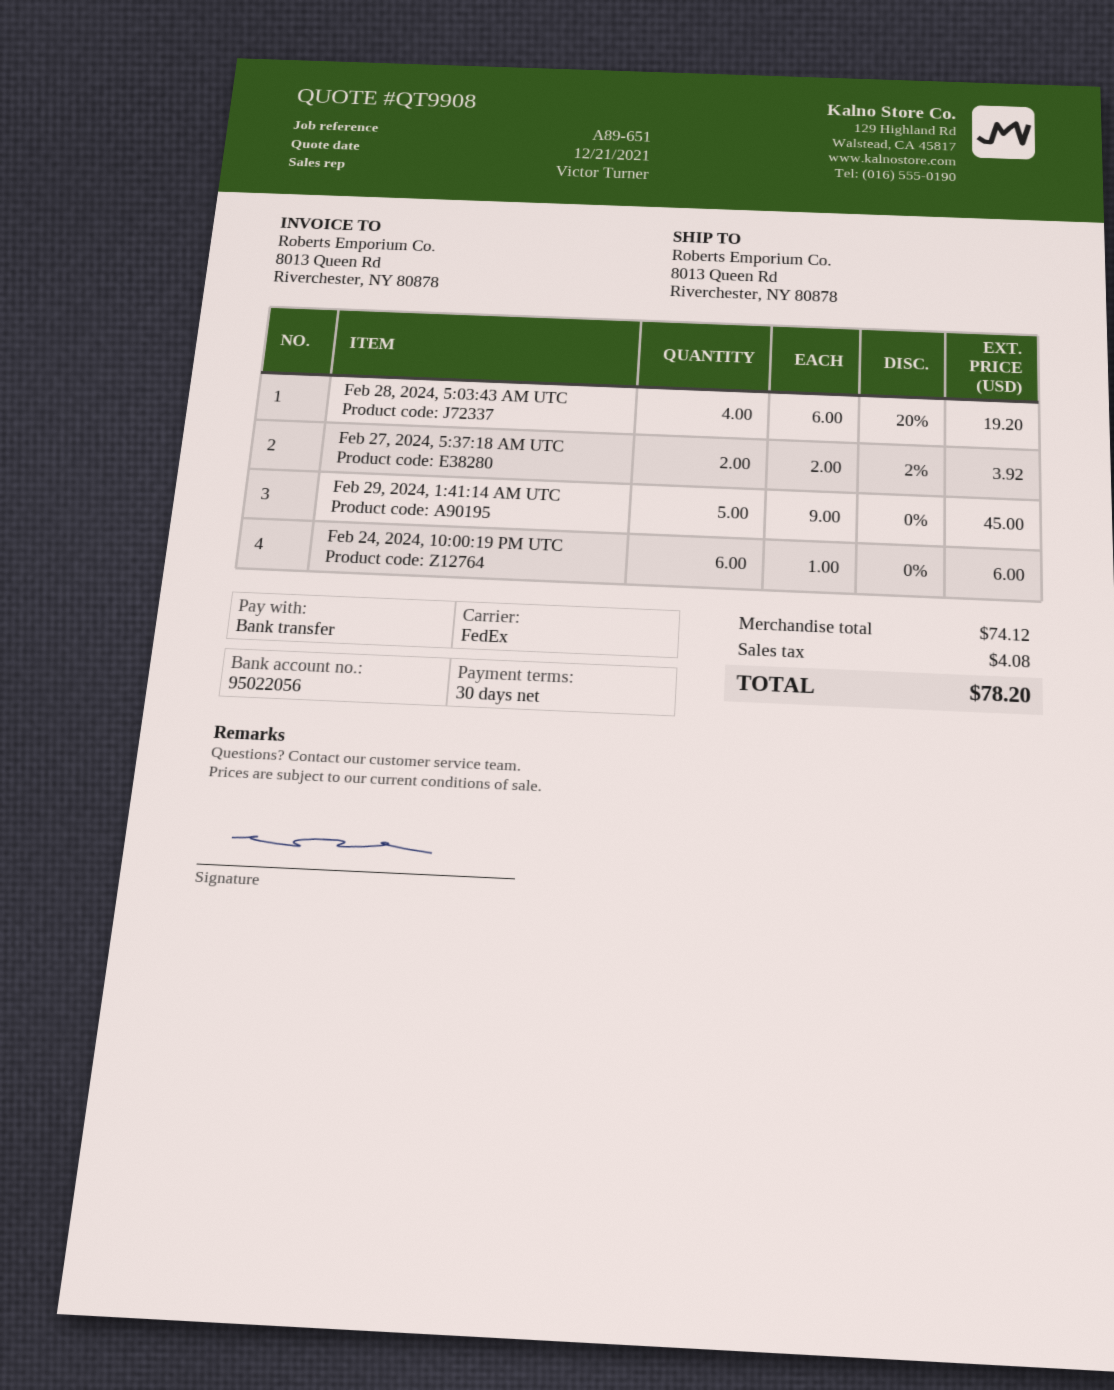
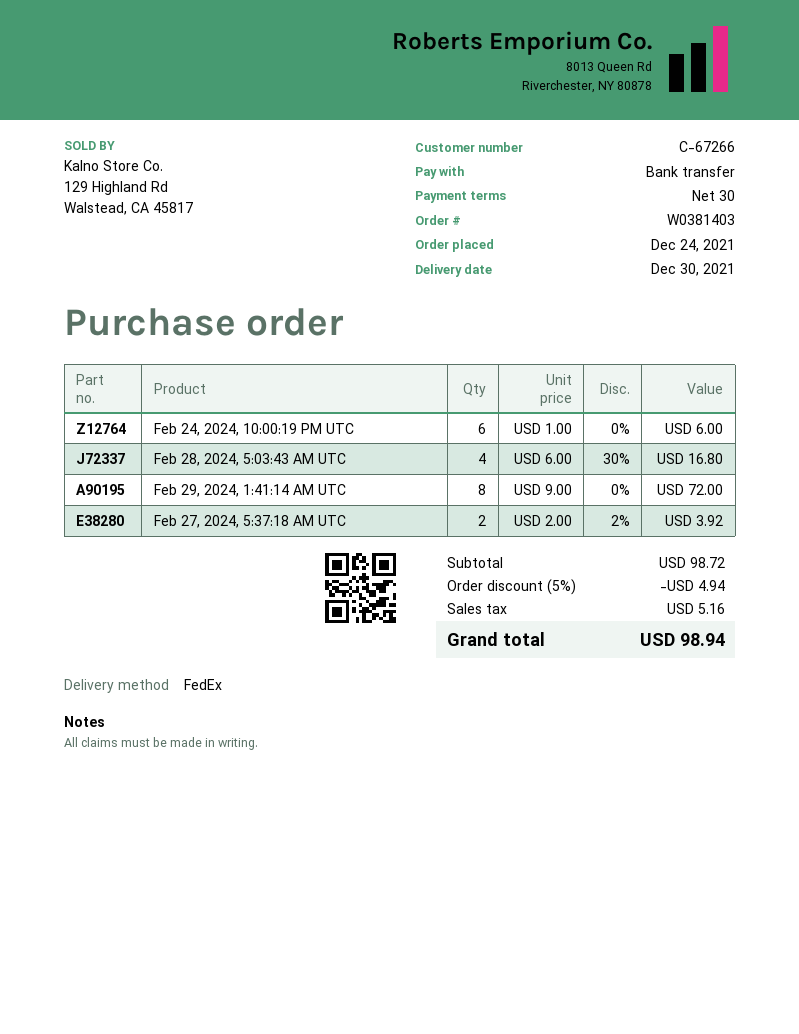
Feb 28, 2024, 5:03:43 AM UTC: 4 x 6.00 - 20% = 19.20 -> 4 x 6.00 - 30% = 16.80
Feb 29, 2024, 1:41:14 AM UTC: 5 x 9.00 = 45.00 -> 8 x 9.00 = 72.00
subtotal: 74.12 -> 98.72
discount: none -> 5% = 4.94
tax: 4.08 -> 5.16
total: 78.20 -> 98.94

